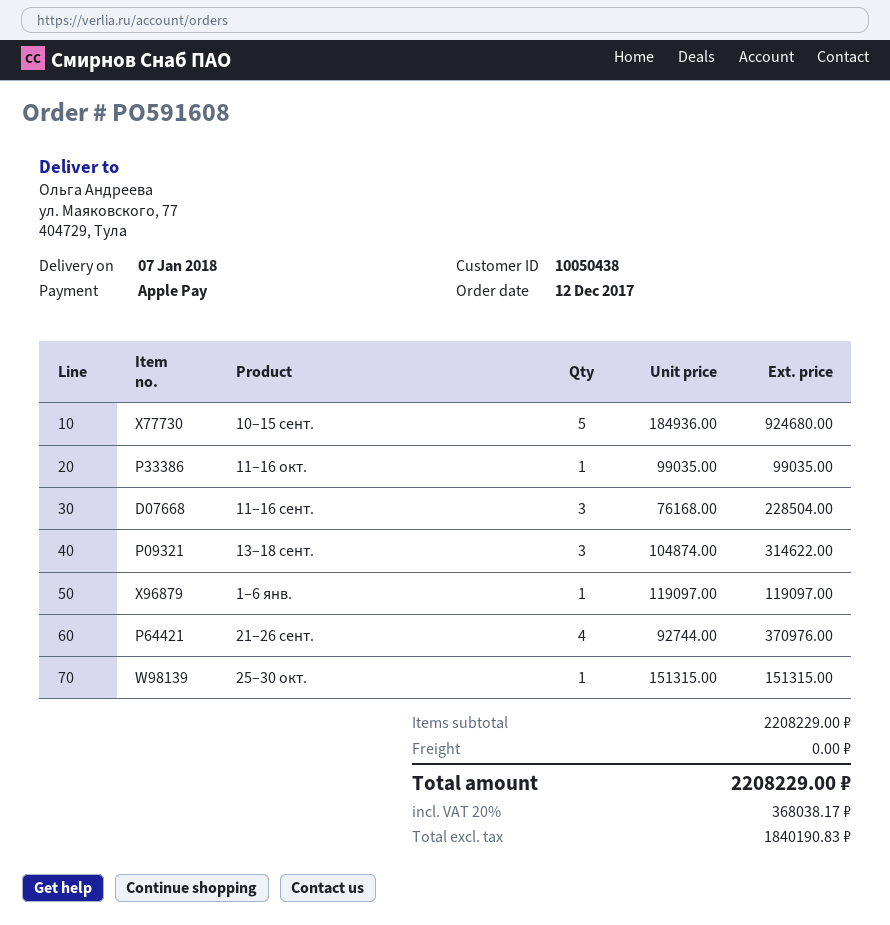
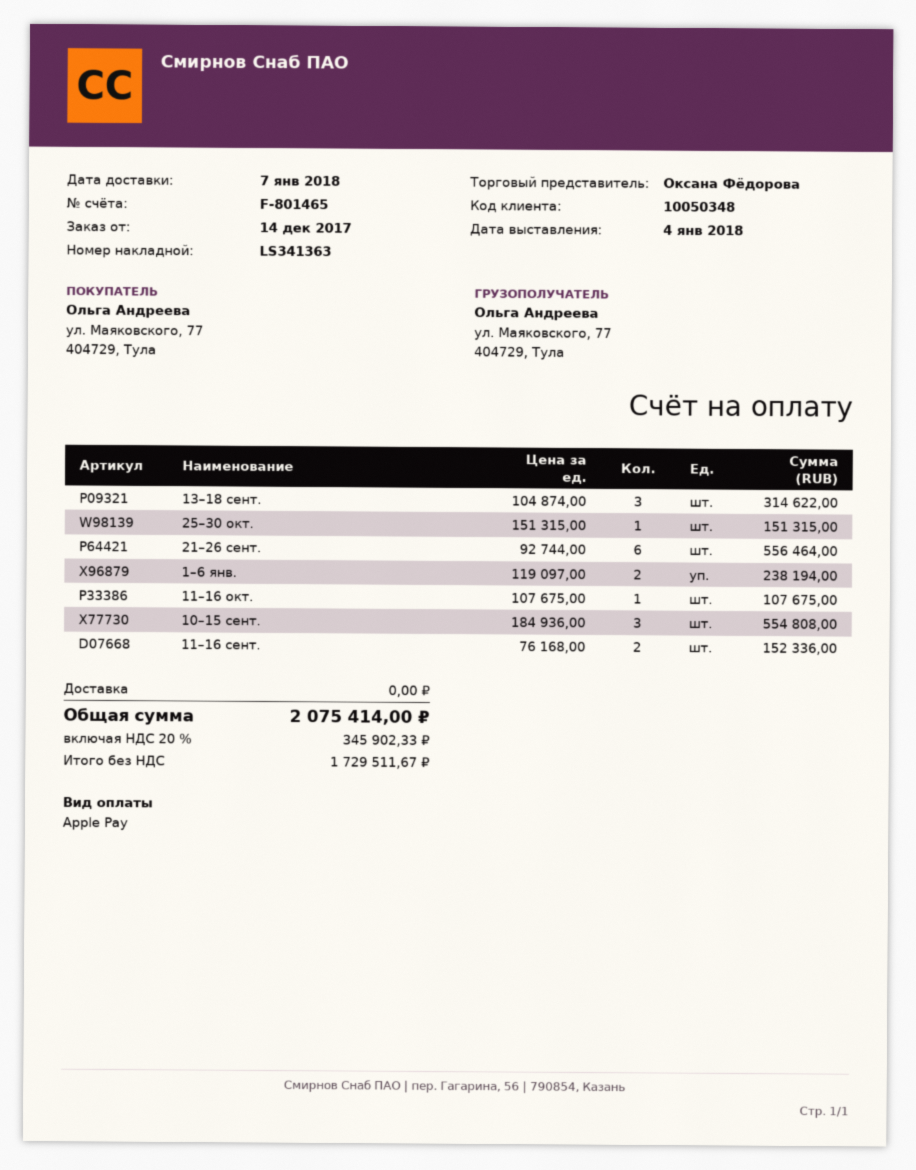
order date: 2017-12-12 -> 2017-12-14
customer number: 10050438 -> 10050348
10–15 сент.: 5 x 184936.00 = 924680.00 -> 3 x 184936.00 = 554808.00
11–16 окт.: 1 x 99035.00 = 99035.00 -> 1 x 107675.00 = 107675.00
11–16 сент.: 3 x 76168.00 = 228504.00 -> 2 x 76168.00 = 152336.00
1–6 янв.: 1 x 119097.00 = 119097.00 -> 2 x 119097.00 = 238194.00
21–26 сент.: 4 x 92744.00 = 370976.00 -> 6 x 92744.00 = 556464.00
net: 1840190.83 -> 1729511.67
tax: 20% = 368038.17 -> 20% = 345902.33
total: 2208229.00 -> 2075414.00

